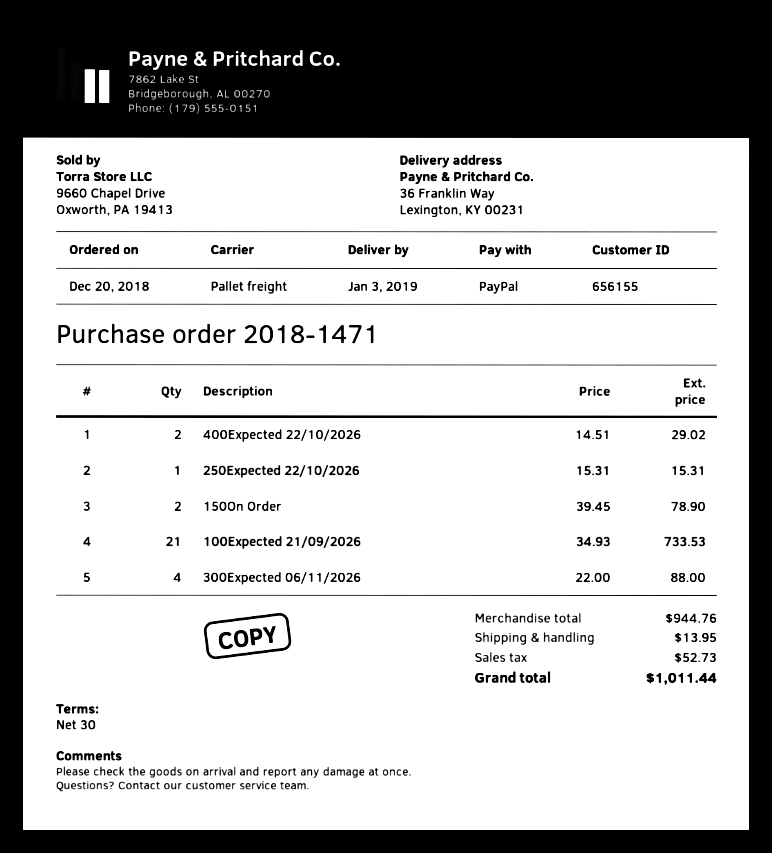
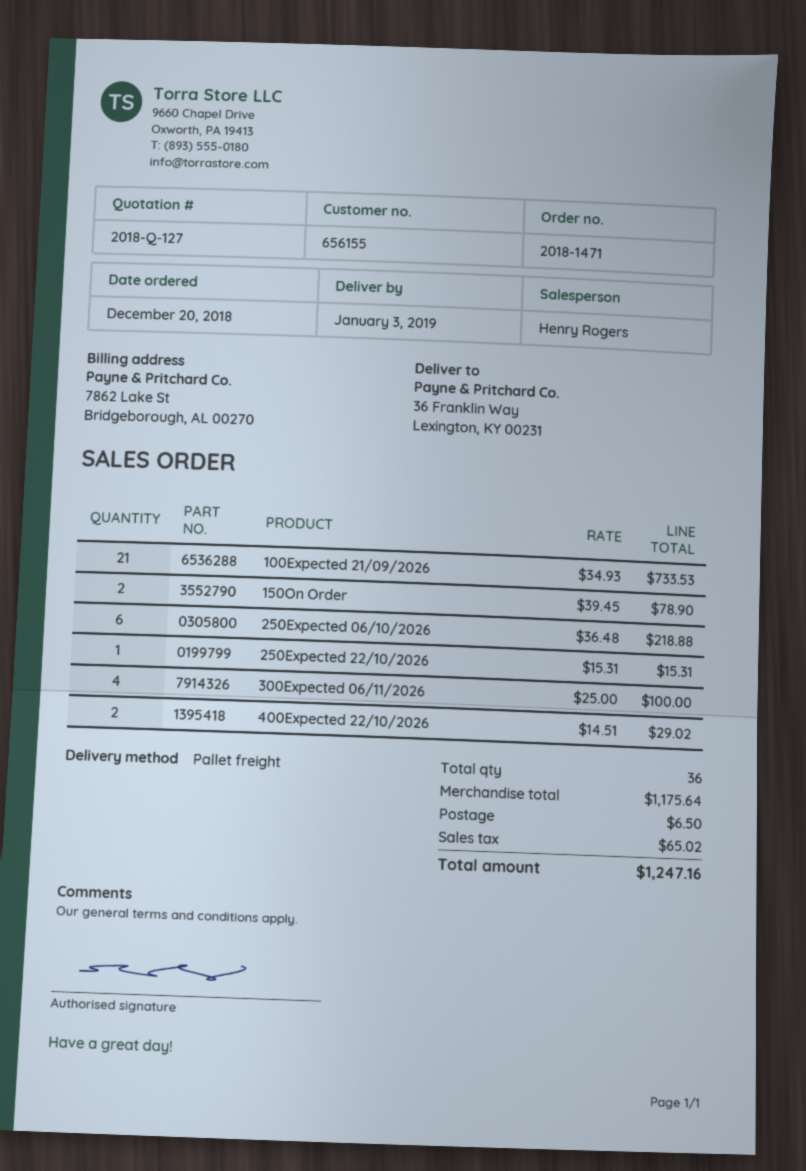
300Expected 06/11/2026: 4 x 22.00 = 88.00 -> 4 x 25.00 = 100.00
250Expected 06/10/2026: none -> 6 x 36.48 = 218.88
subtotal: 944.76 -> 1175.64
shipping: 13.95 -> 6.50
tax: 52.73 -> 65.02
total: 1011.44 -> 1247.16

